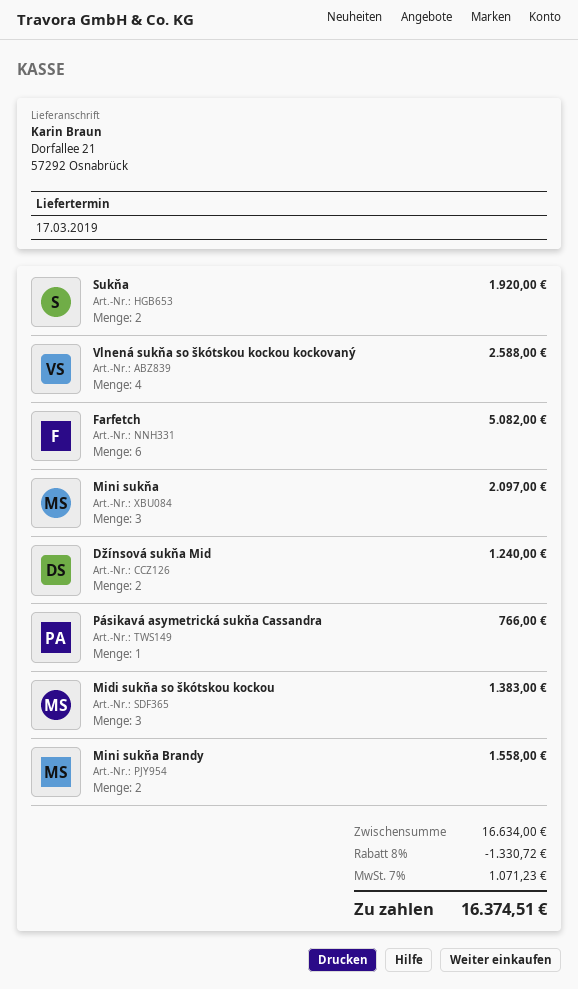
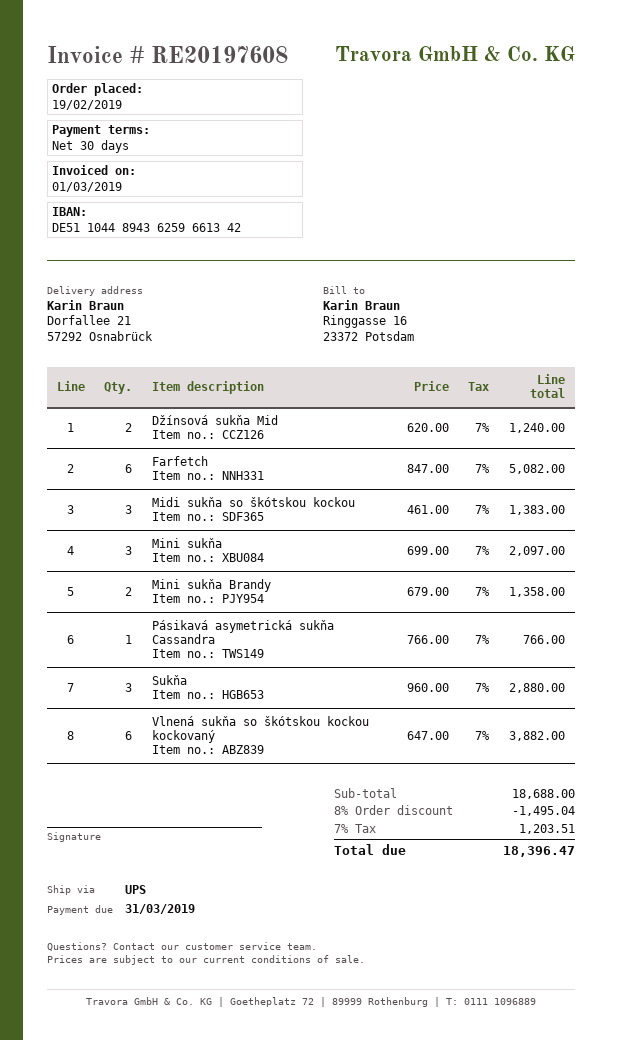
Sukňa: 2 for 1920.00 -> 3 for 2880.00
Vlnená sukňa so škótskou kockou kockovaný: 4 for 2588.00 -> 6 for 3882.00
Mini sukňa Brandy: 2 for 1558.00 -> 2 for 1358.00
subtotal: 16634.00 -> 18688.00
discount: 8% = 1330.72 -> 8% = 1495.04
tax: 7% = 1071.23 -> 7% = 1203.51
total: 16374.51 -> 18396.47

